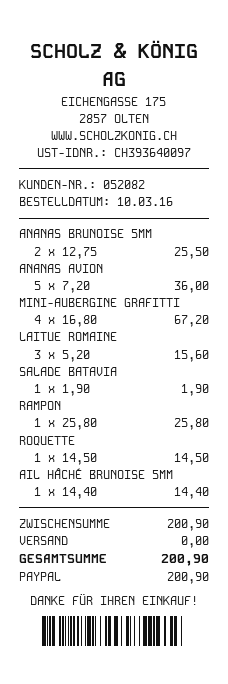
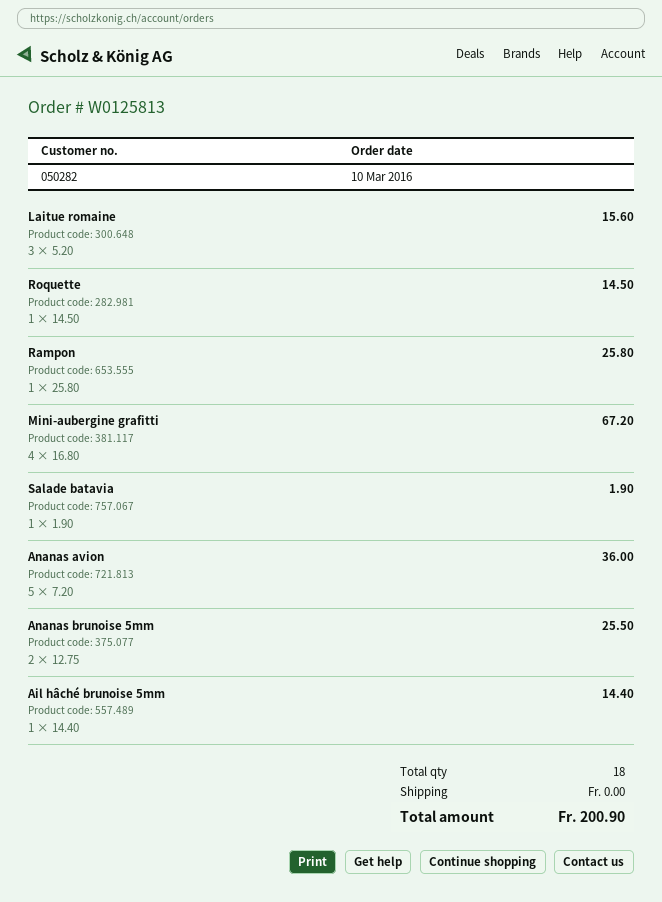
customer number: 052082 -> 050282

